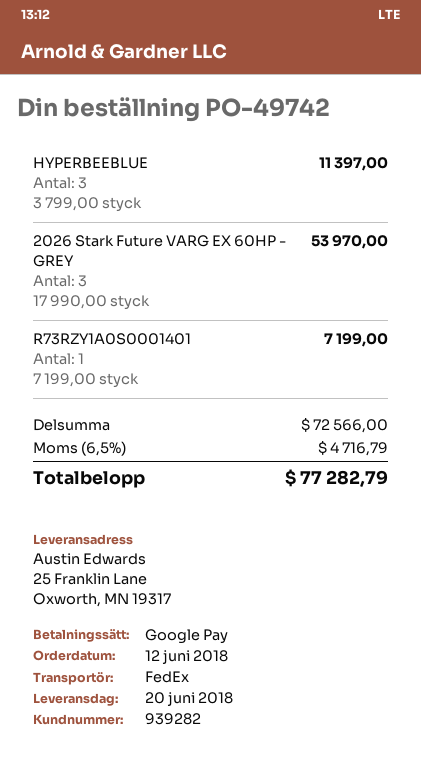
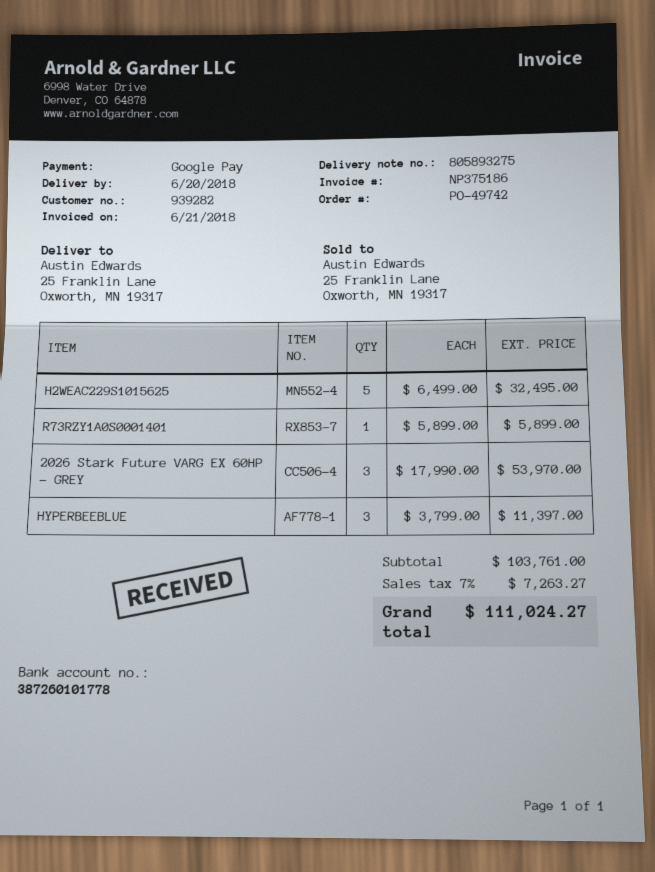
R73RZY1A0S0001401: 1 x 7199.00 = 7199.00 -> 1 x 5899.00 = 5899.00
H2WEAC229S1015625: none -> 5 x 6499.00 = 32495.00
subtotal: 72566.00 -> 103761.00
tax: 6.5% = 4716.79 -> 7% = 7263.27
total: 77282.79 -> 111024.27

